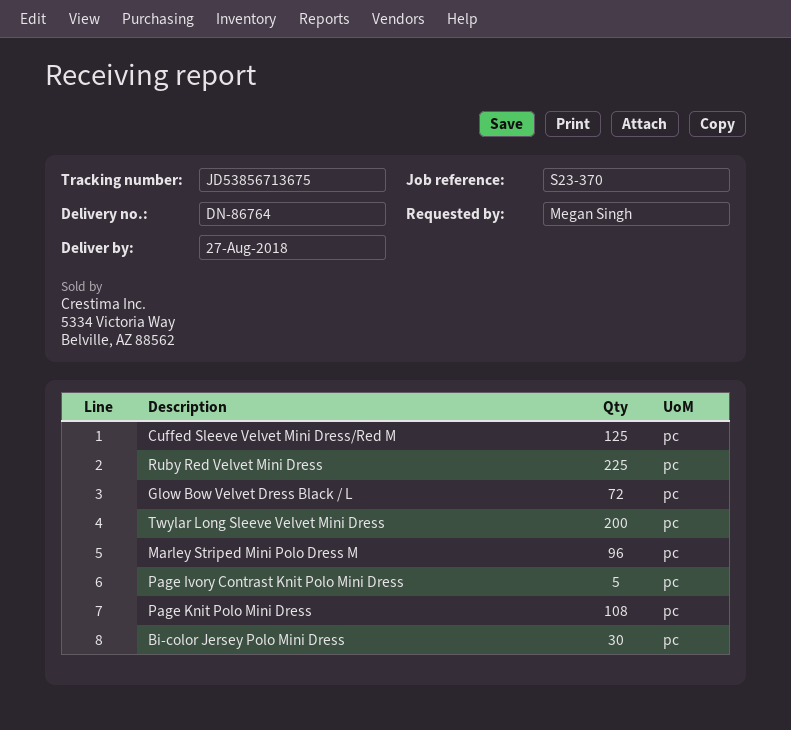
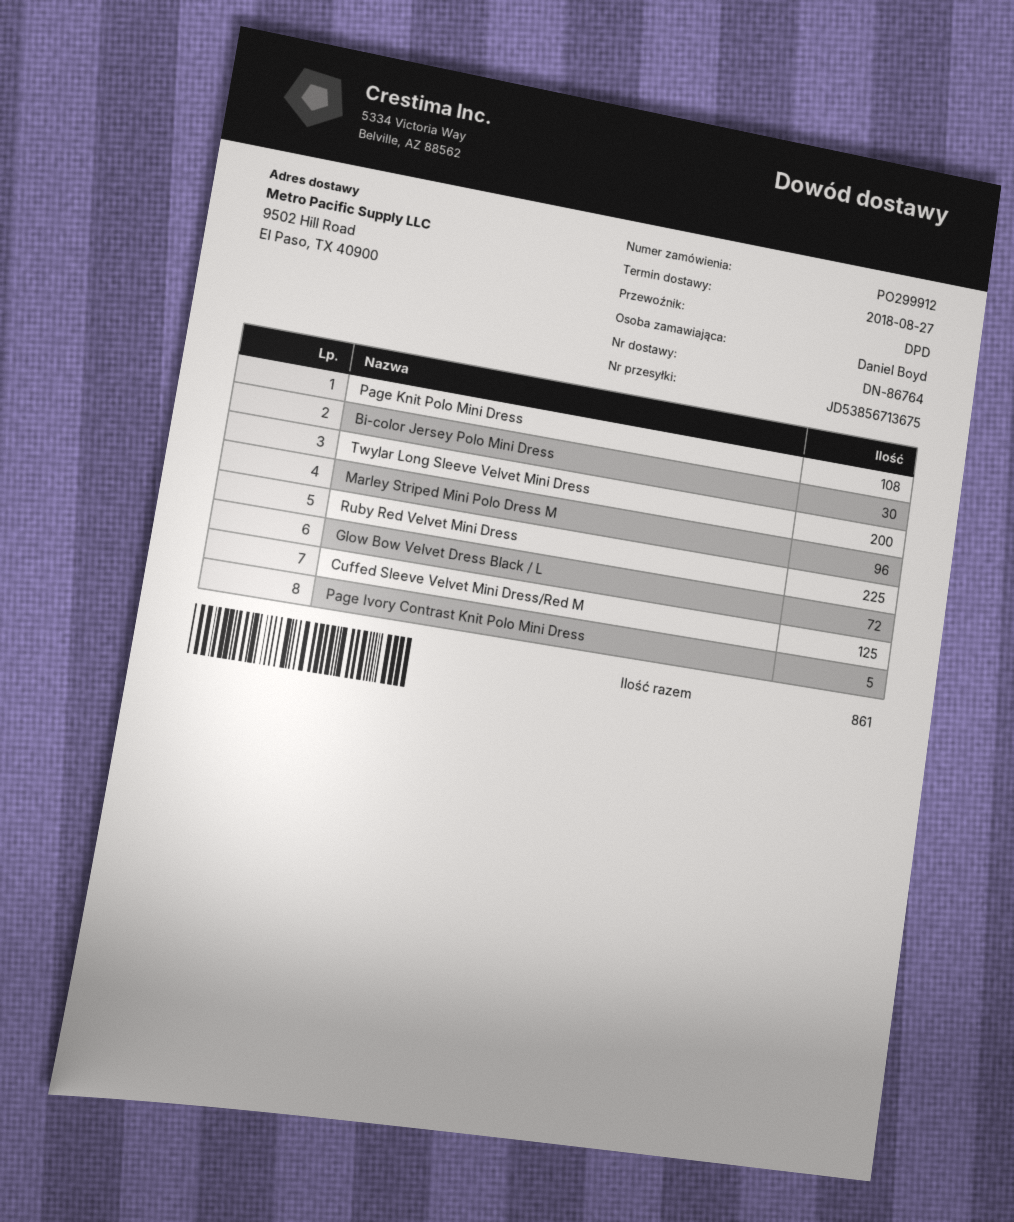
ordered by: Megan Singh -> Daniel Boyd

